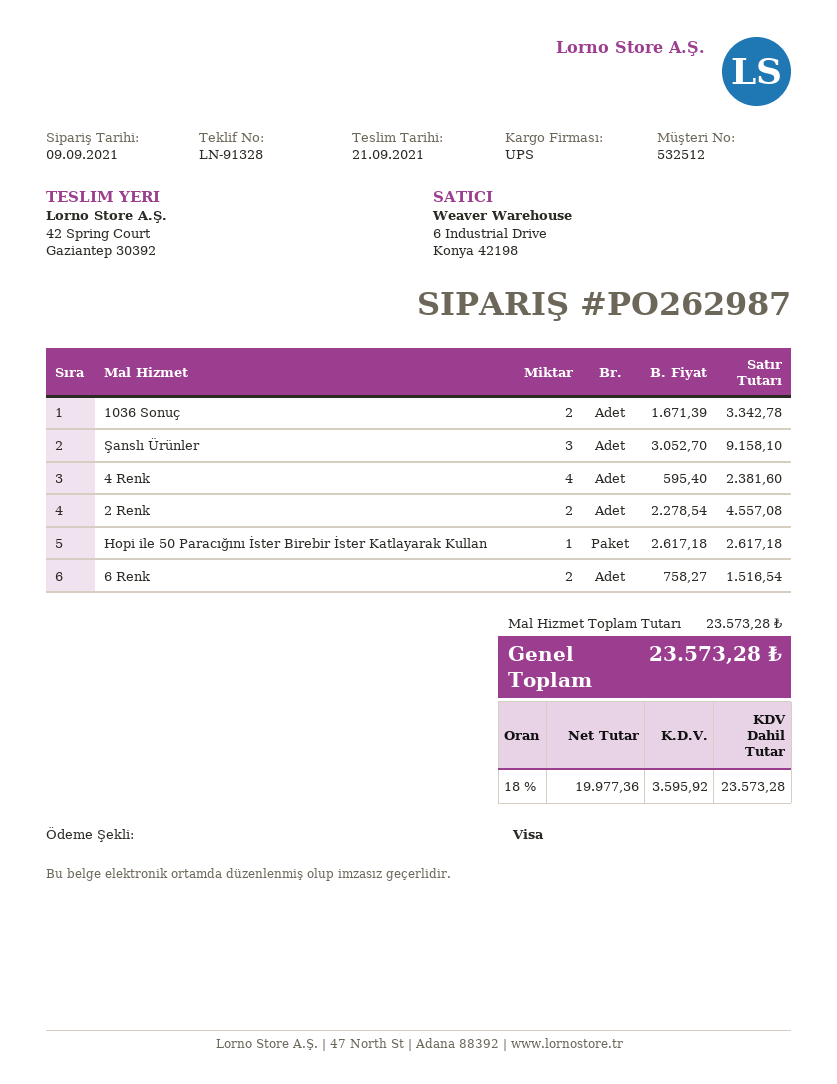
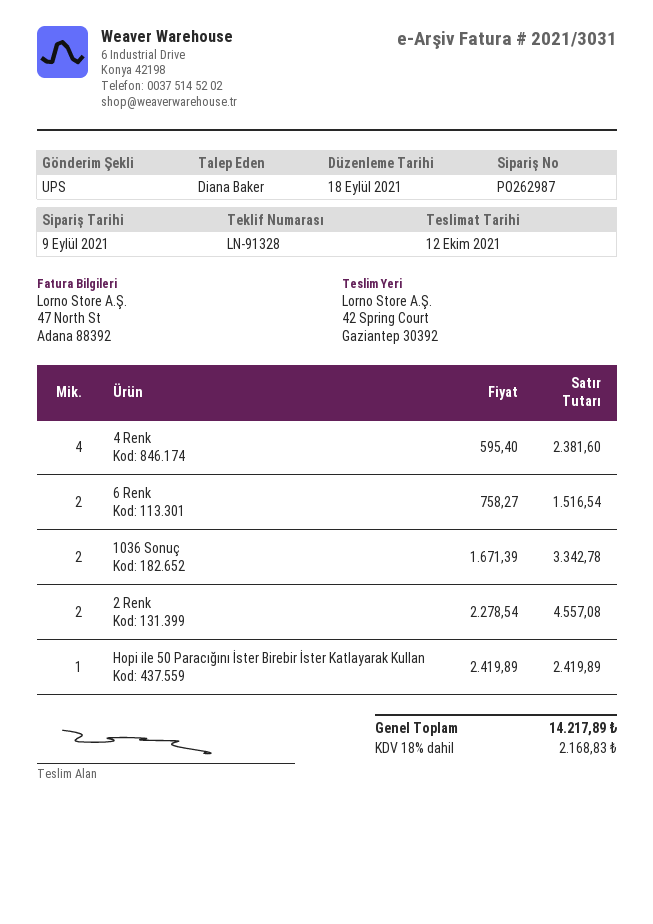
delivery date: 2021-09-21 -> 2021-10-12
Şanslı Ürünler: 3 x 3052.70 = 9158.10 -> none
Hopi ile 50 Paracığını İster Birebir İster Katlayarak Kullan: 1 x 2617.18 = 2617.18 -> 1 x 2419.89 = 2419.89
tax: 18% = 3595.92 -> 18% = 2168.83
total: 23573.28 -> 14217.89

